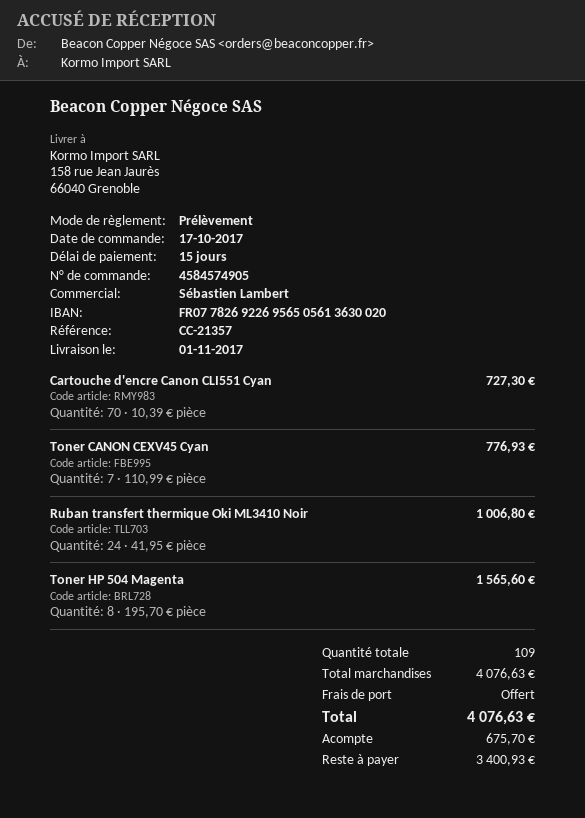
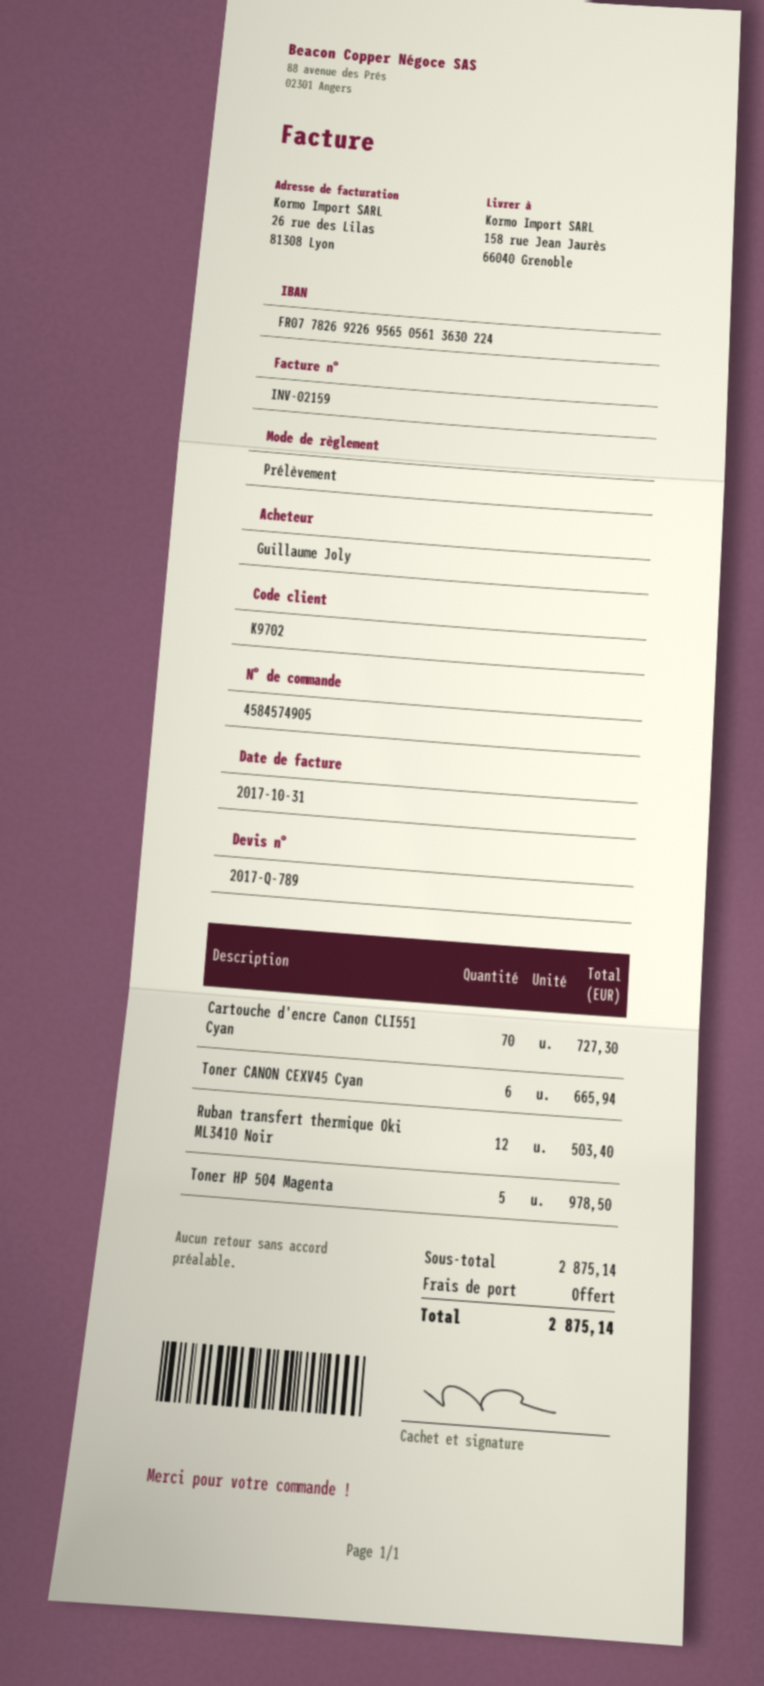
bank account: FR0778269226956505613630020 -> FR0778269226956505613630224
Toner CANON CEXV45 Cyan: 7 for 776.93 -> 6 for 665.94
Ruban transfert thermique Oki ML3410 Noir: 24 for 1006.80 -> 12 for 503.40
Toner HP 504 Magenta: 8 for 1565.60 -> 5 for 978.50
subtotal: 4076.63 -> 2875.14
total: 4076.63 -> 2875.14

